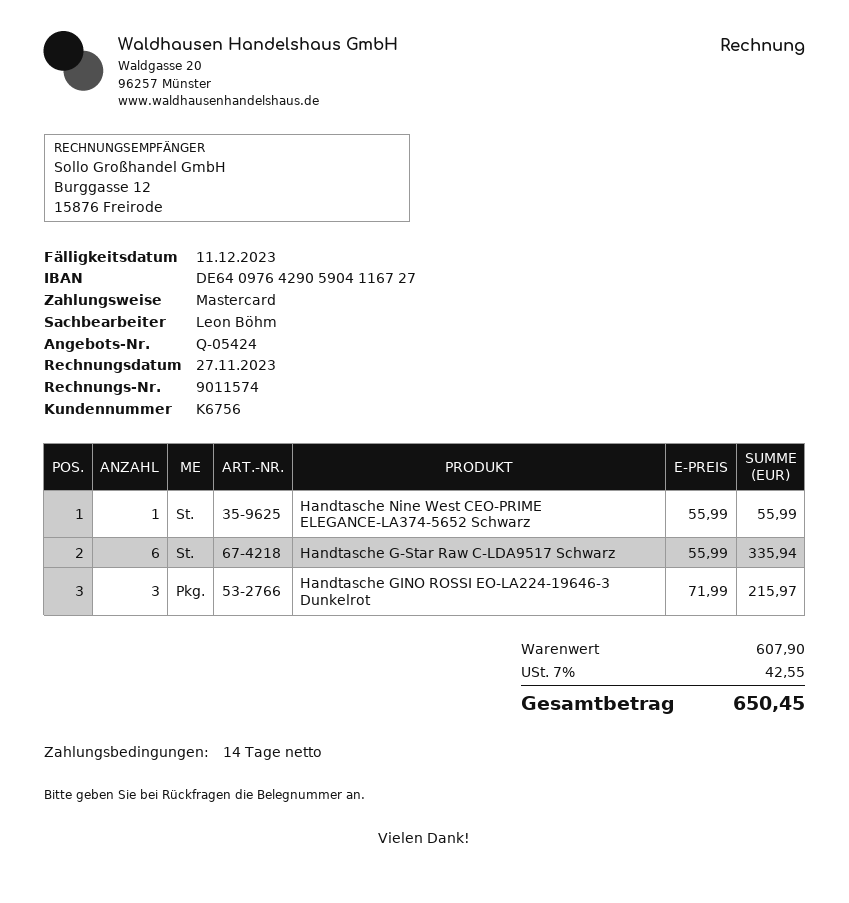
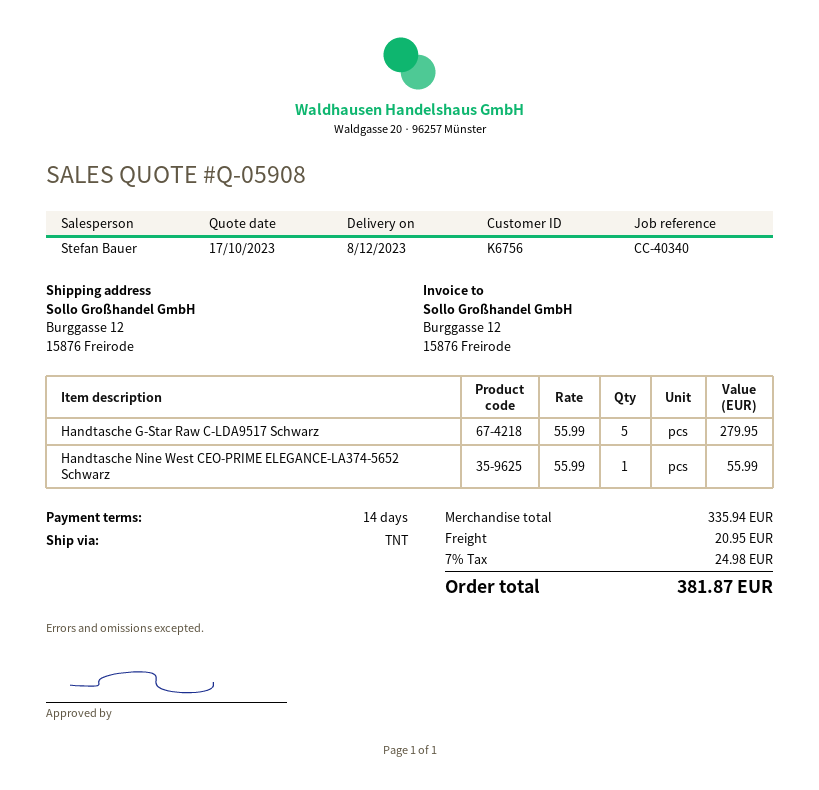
quote number: Q-05424 -> Q-05908
sales rep: Leon Böhm -> Stefan Bauer
Handtasche G-Star Raw C-LDA9517 Schwarz: 6 x 55.99 = 335.94 -> 5 x 55.99 = 279.95
Handtasche GINO ROSSI EO-LA224-19646-3 Dunkelrot: 3 x 71.99 = 215.97 -> none
subtotal: 607.90 -> 335.94
shipping: none -> 20.95
tax: 7% = 42.55 -> 7% = 24.98
total: 650.45 -> 381.87

